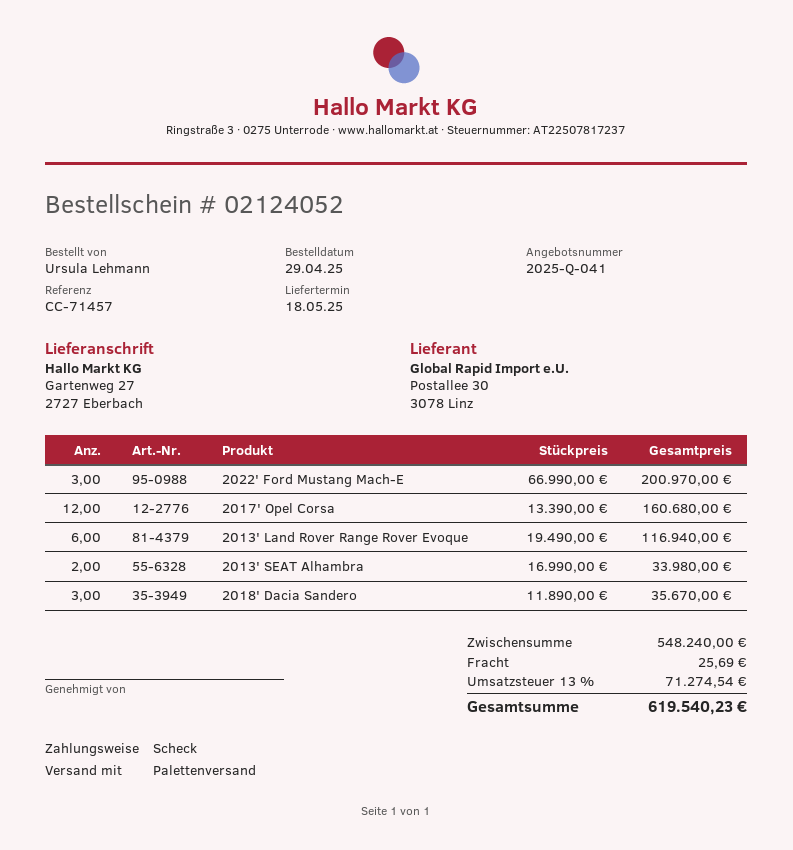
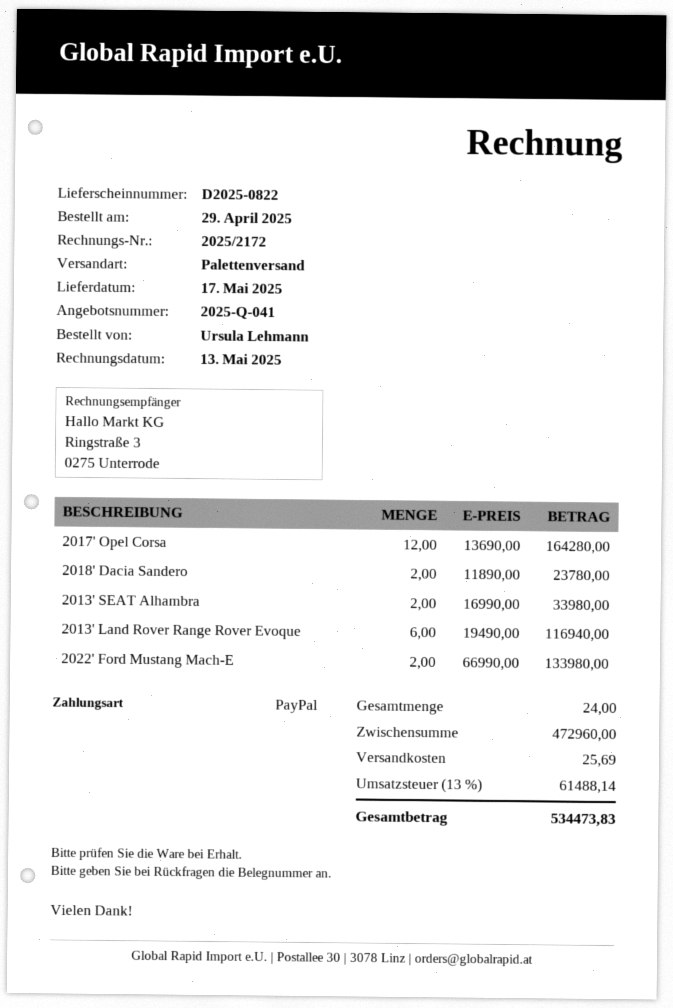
delivery date: 2025-05-18 -> 2025-05-17
payment method: cheque -> PayPal
2022' Ford Mustang Mach-E: 3 x 66990.00 = 200970.00 -> 2 x 66990.00 = 133980.00
2017' Opel Corsa: 12 x 13390.00 = 160680.00 -> 12 x 13690.00 = 164280.00
2018' Dacia Sandero: 3 x 11890.00 = 35670.00 -> 2 x 11890.00 = 23780.00
subtotal: 548240.00 -> 472960.00
tax: 13% = 71274.54 -> 13% = 61488.14
total: 619540.23 -> 534473.83

